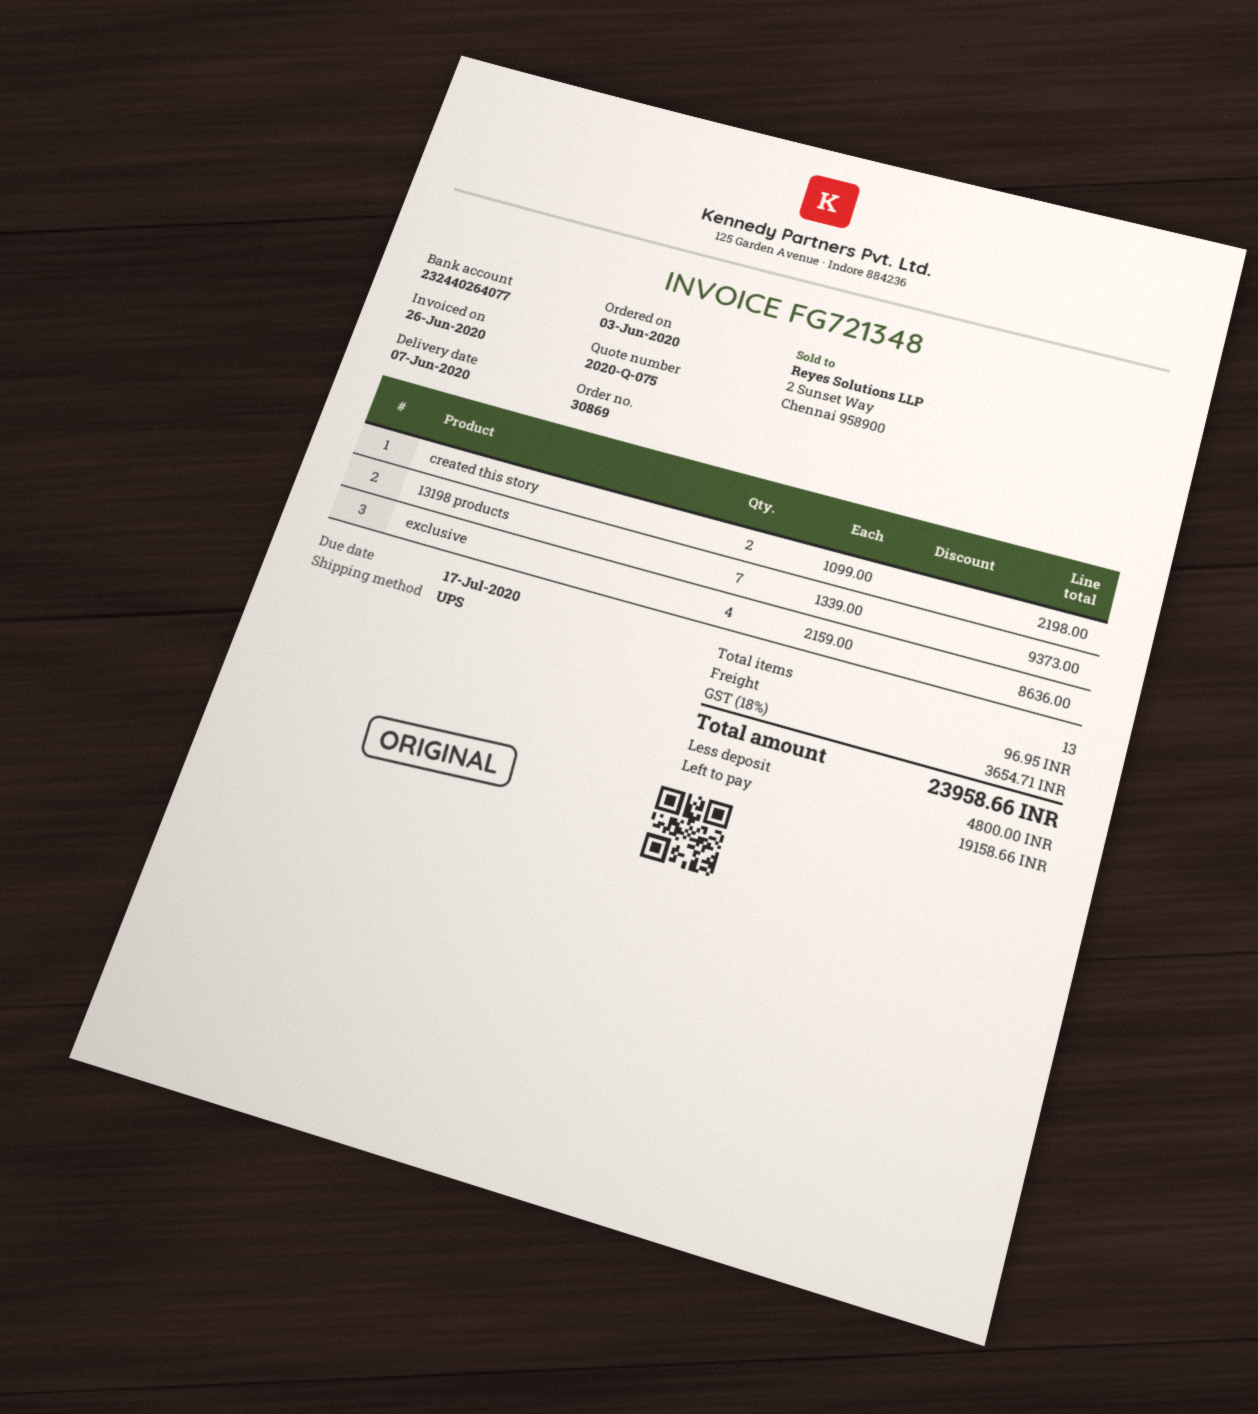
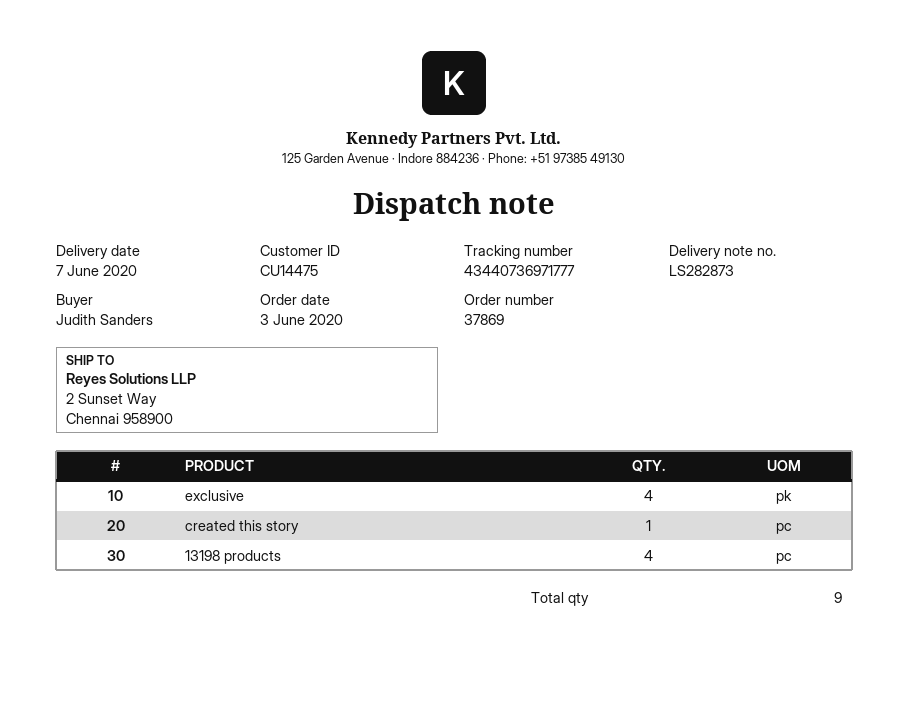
order number: 30869 -> 37869
created this story: 2 -> 1
13198 products: 7 -> 4
total quantity: 13 -> 9

